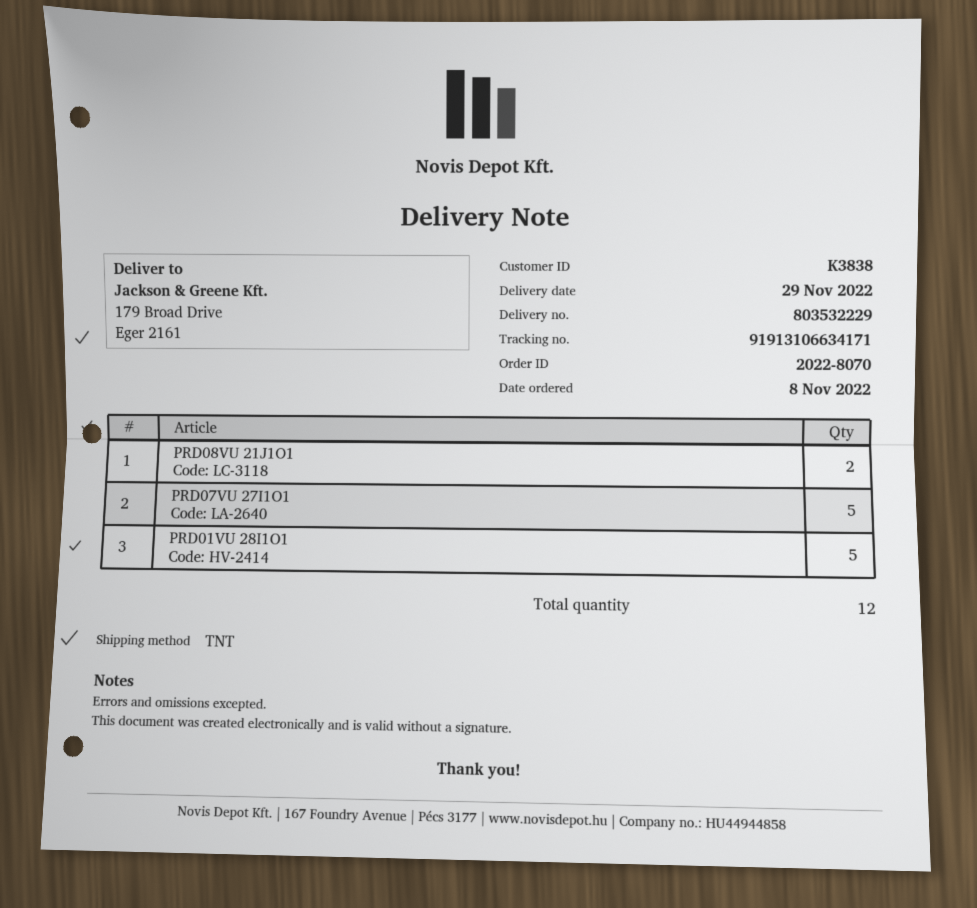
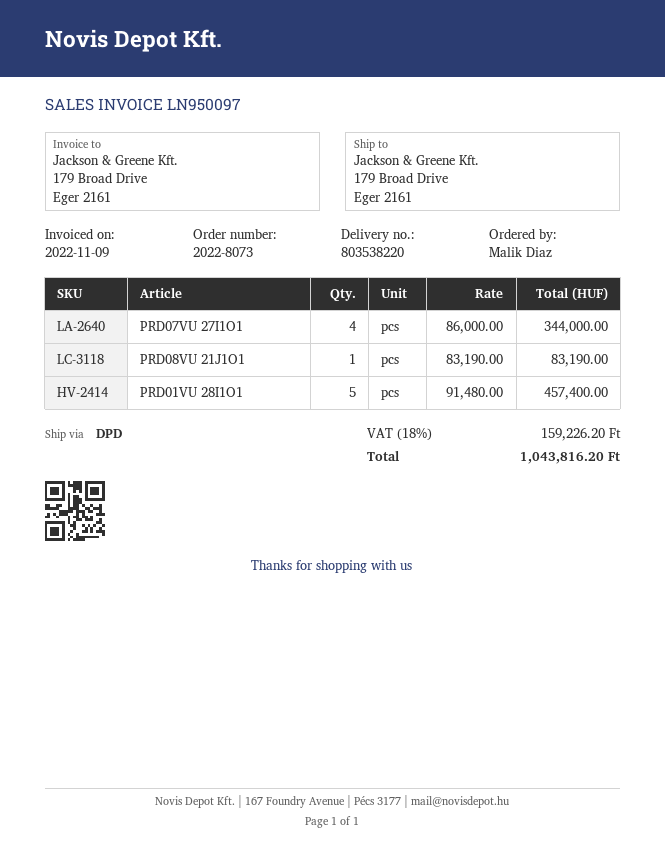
order number: 2022-8070 -> 2022-8073
delivery note number: 803532229 -> 803538220
shipping method: TNT -> DPD
PRD08VU 21J1O1: 2 -> 1
PRD07VU 27I1O1: 5 -> 4

